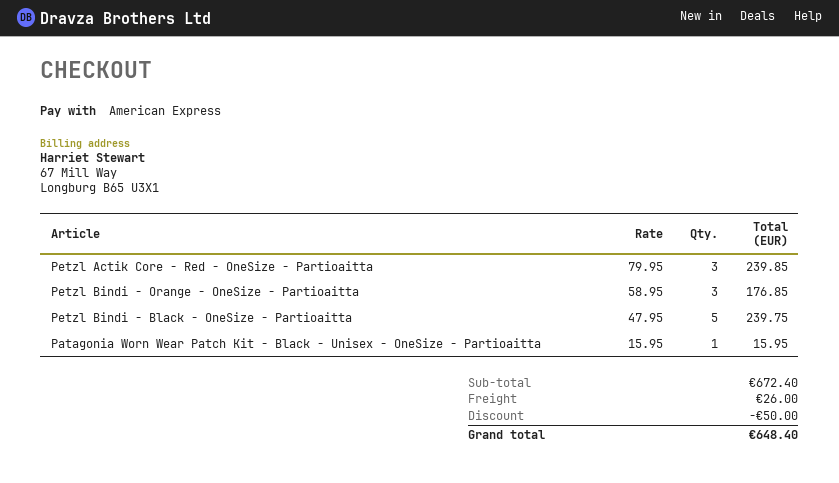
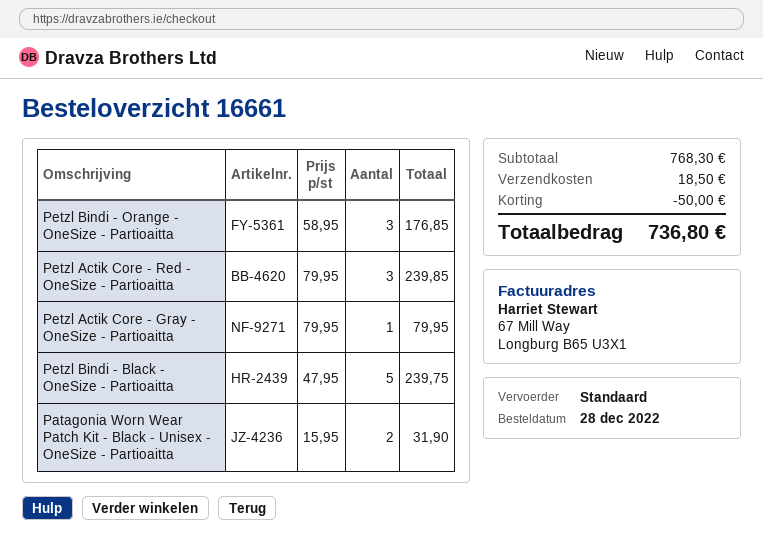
Patagonia Worn Wear Patch Kit - Black - Unisex - OneSize - Partioaitta: 1 x 15.95 = 15.95 -> 2 x 15.95 = 31.90
Petzl Actik Core - Gray - OneSize - Partioaitta: none -> 1 x 79.95 = 79.95
subtotal: 672.40 -> 768.30
shipping: 26.00 -> 18.50
total: 648.40 -> 736.80

